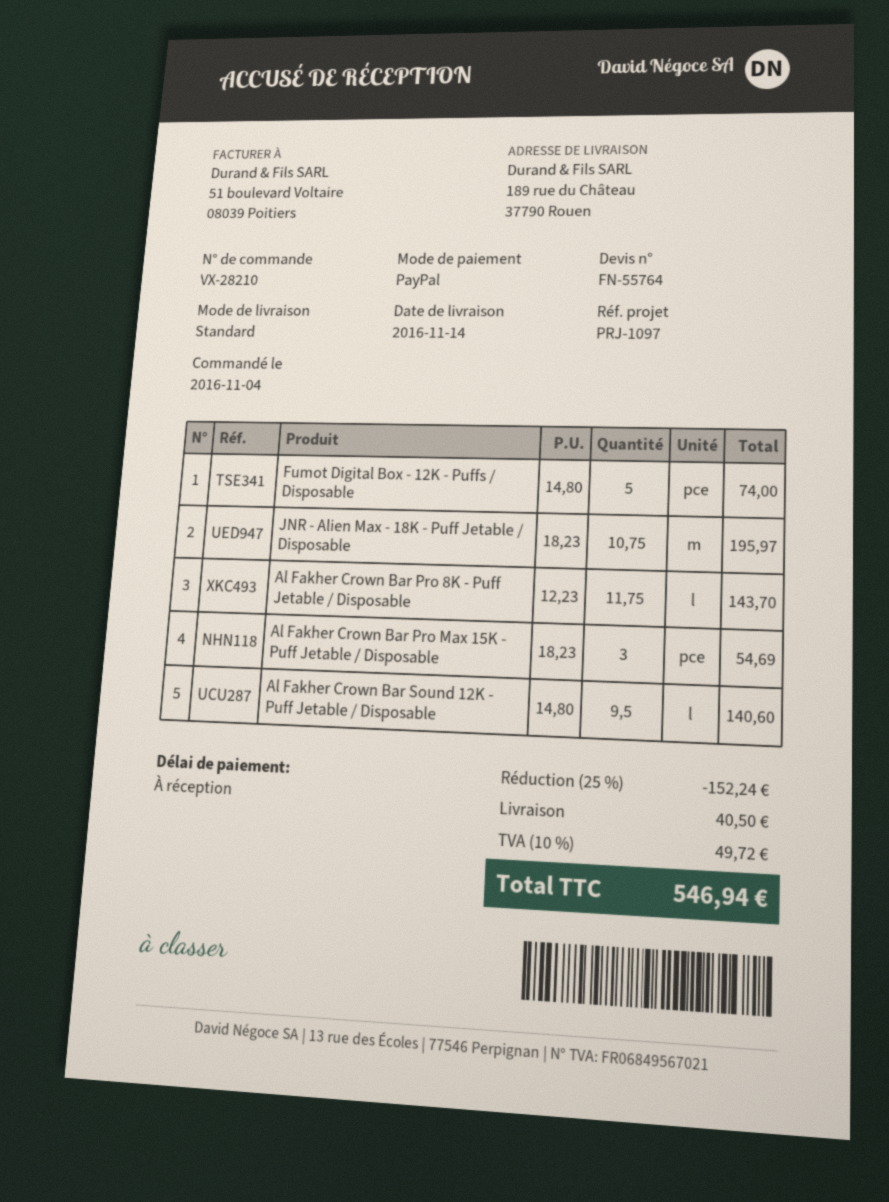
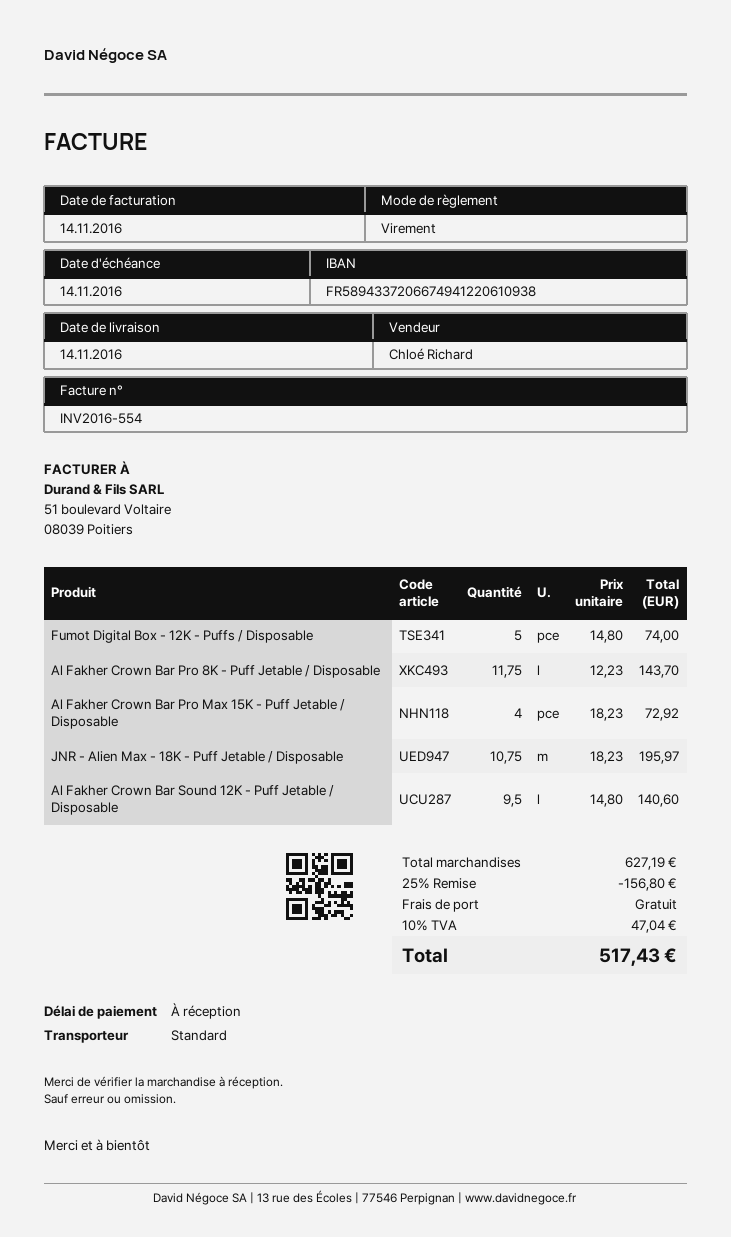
payment method: PayPal -> bank transfer
Al Fakher Crown Bar Pro Max 15K - Puff Jetable / Disposable: 3 x 18.23 = 54.69 -> 4 x 18.23 = 72.92
discount: 25% = 152.24 -> 25% = 156.80
shipping: 40.50 -> 0.00
tax: 10% = 49.72 -> 10% = 47.04
total: 546.94 -> 517.43

